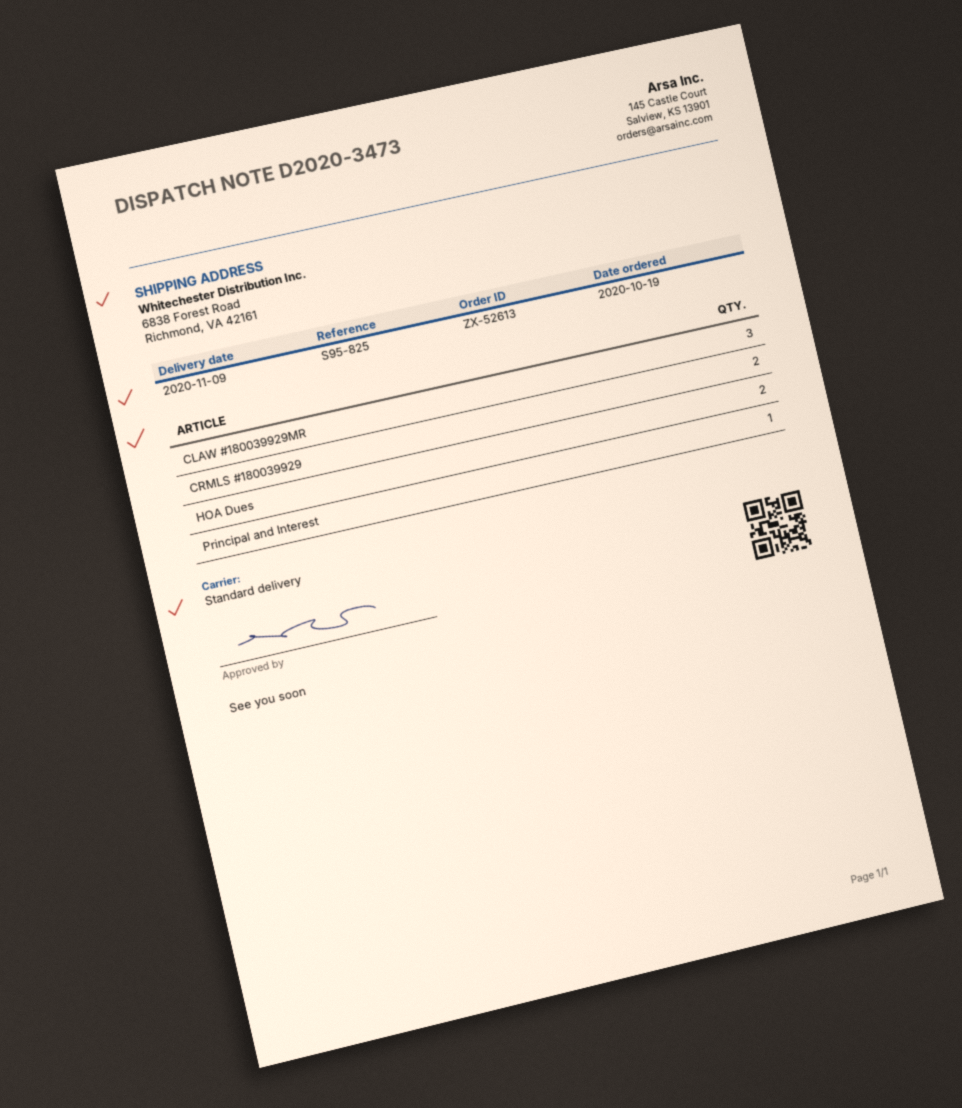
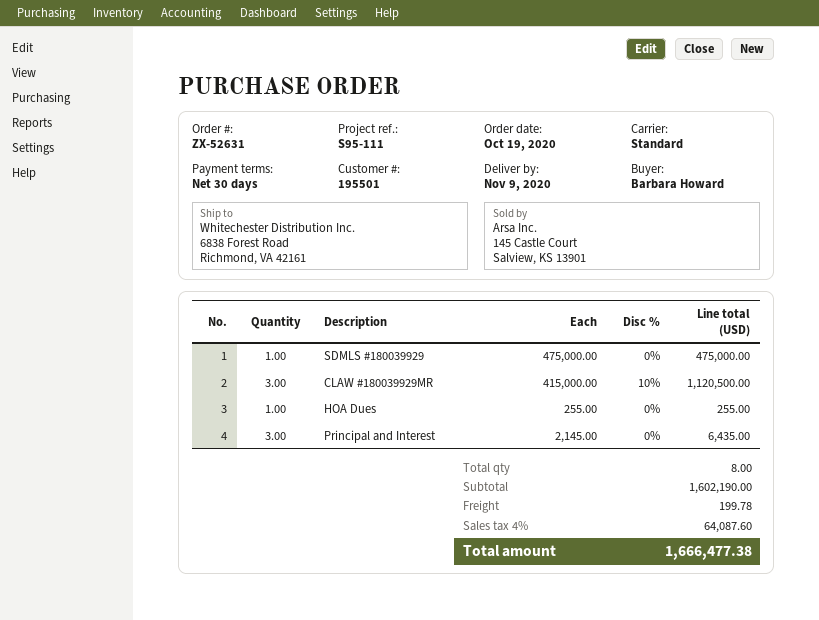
order number: ZX-52613 -> ZX-52631
reference: S95-825 -> S95-111
CRMLS #180039929: 2 -> none
HOA Dues: 2 -> 1
Principal and Interest: 1 -> 3
SDMLS #180039929: none -> 1

